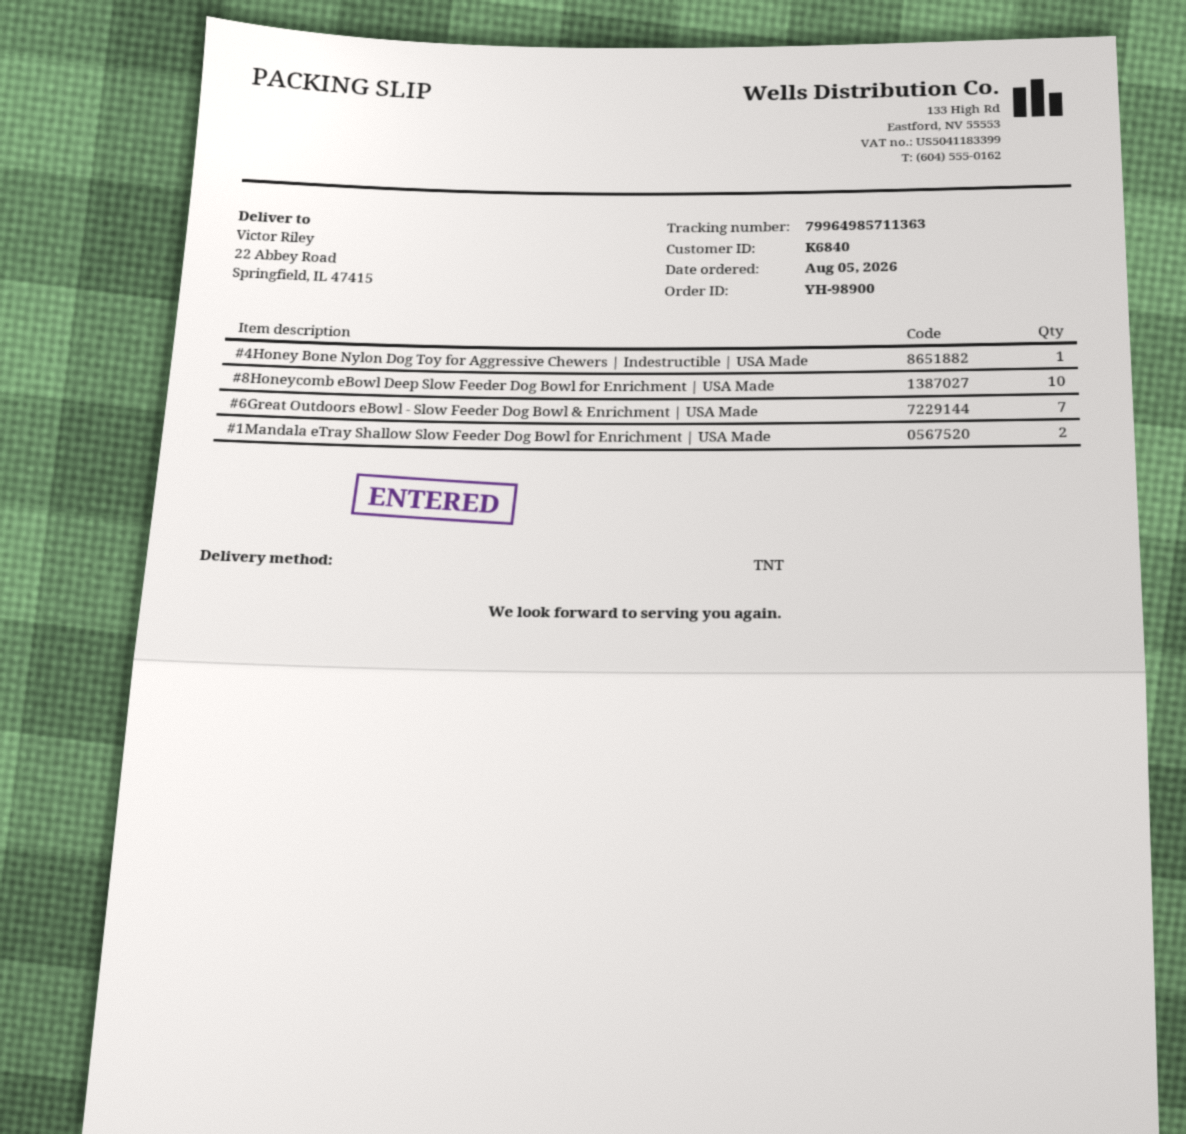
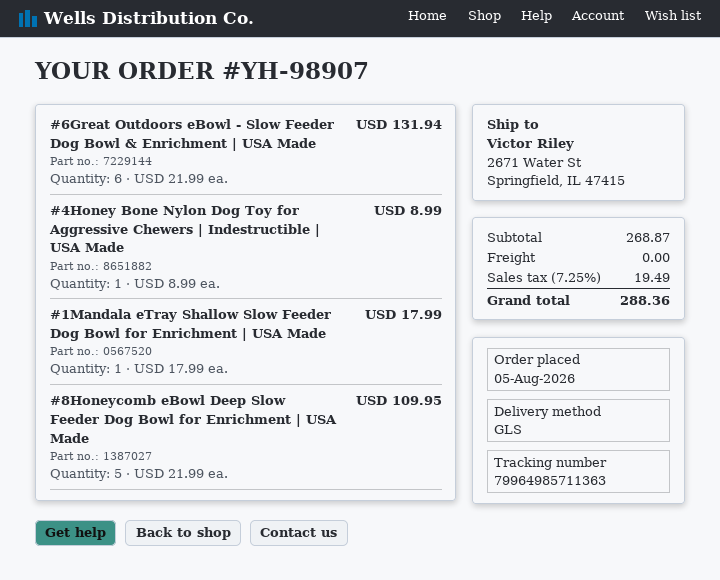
order number: YH-98900 -> YH-98907
shipping method: TNT -> GLS
ship to: 22 Abbey Road, Springfield, IL 47415 -> 2671 Water St, Springfield, IL 47415
#8Honeycomb eBowl Deep Slow Feeder Dog Bowl for Enrichment | USA Made: 10 -> 5
#6Great Outdoors eBowl - Slow Feeder Dog Bowl & Enrichment | USA Made: 7 -> 6
#1Mandala eTray Shallow Slow Feeder Dog Bowl for Enrichment | USA Made: 2 -> 1

